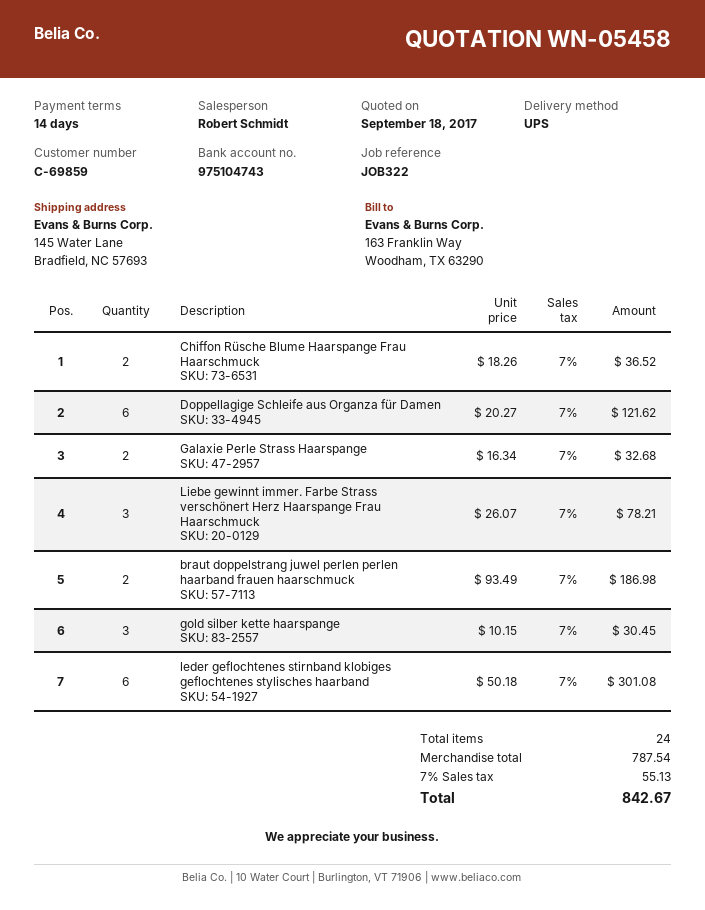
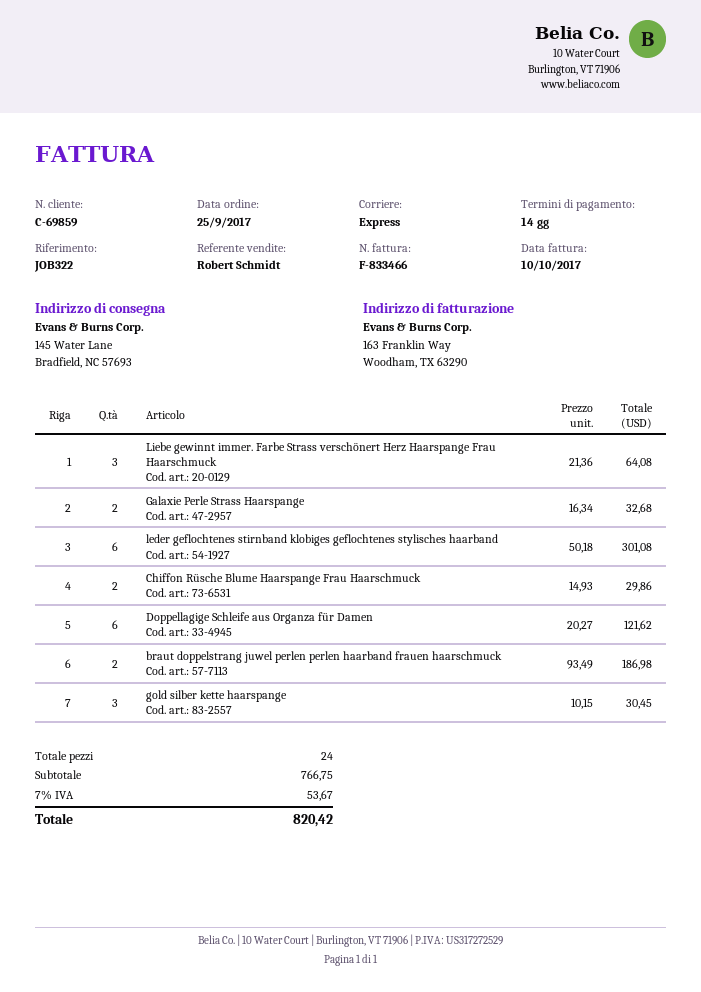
shipping method: UPS -> express
Chiffon Rüsche Blume Haarspange Frau Haarschmuck: 2 x 18.26 = 36.52 -> 2 x 14.93 = 29.86
Liebe gewinnt immer. Farbe Strass verschönert Herz Haarspange Frau Haarschmuck: 3 x 26.07 = 78.21 -> 3 x 21.36 = 64.08
subtotal: 787.54 -> 766.75
tax: 7% = 55.13 -> 7% = 53.67
total: 842.67 -> 820.42

